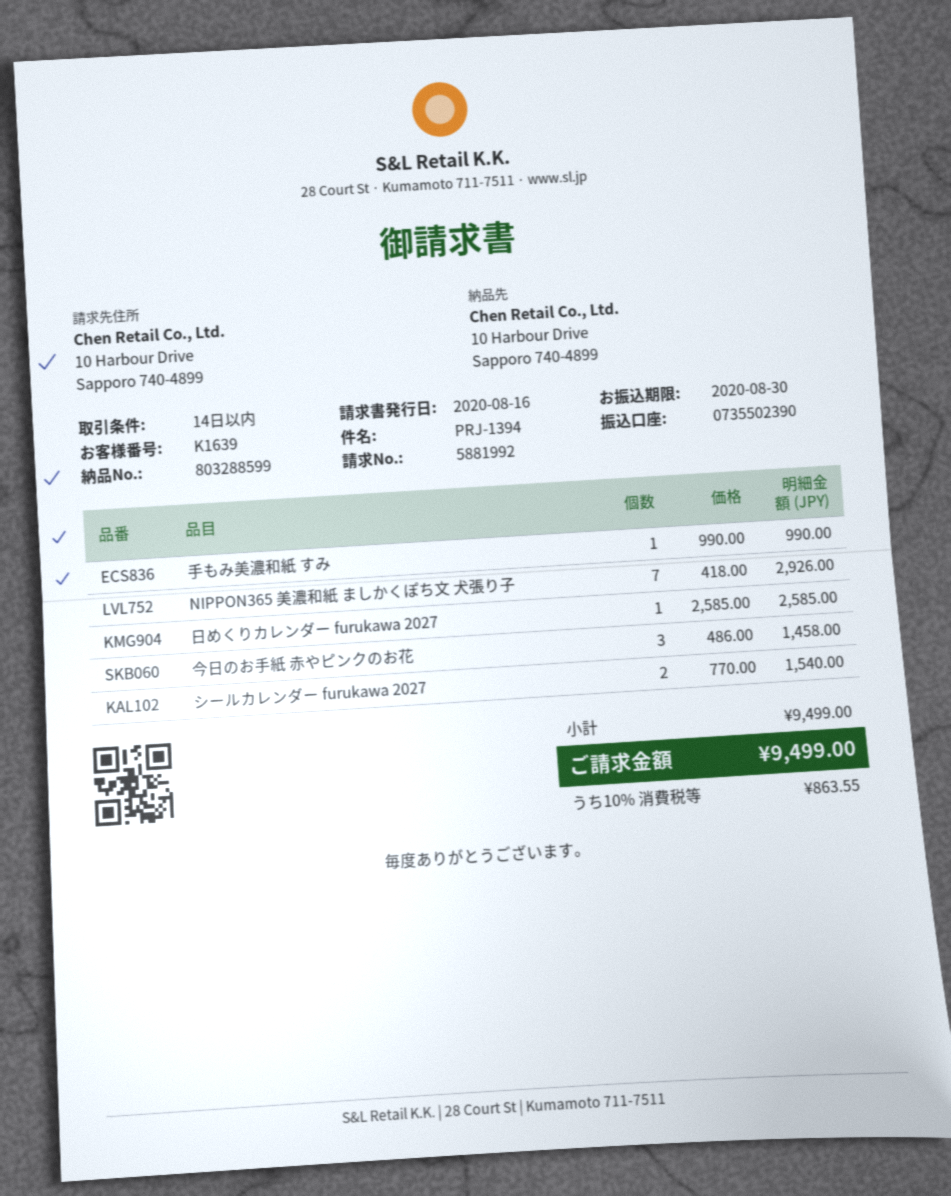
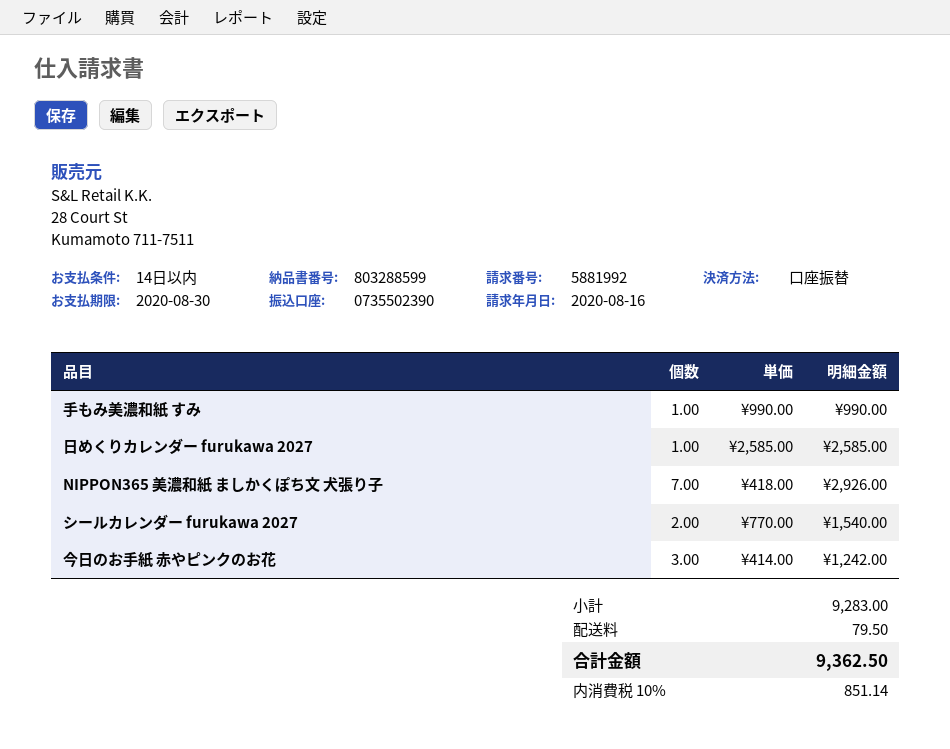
今日のお手紙 赤やピンクのお花: 3 x 486.00 = 1458.00 -> 3 x 414.00 = 1242.00
subtotal: 9499.00 -> 9283.00
shipping: none -> 79.50
tax: 10% = 863.55 -> 10% = 851.14
total: 9499.00 -> 9362.50

